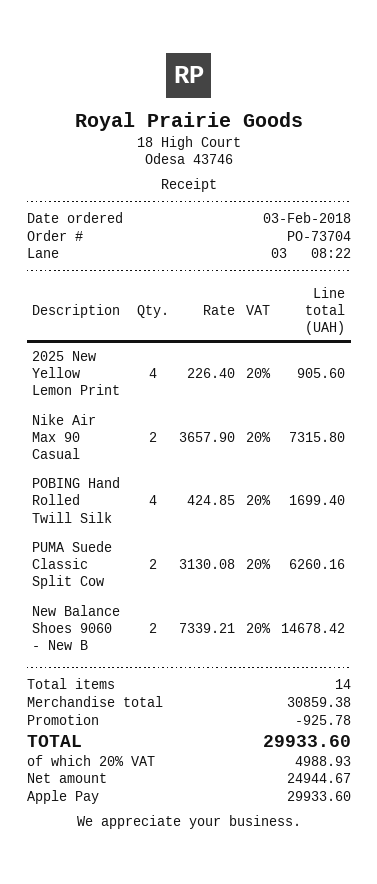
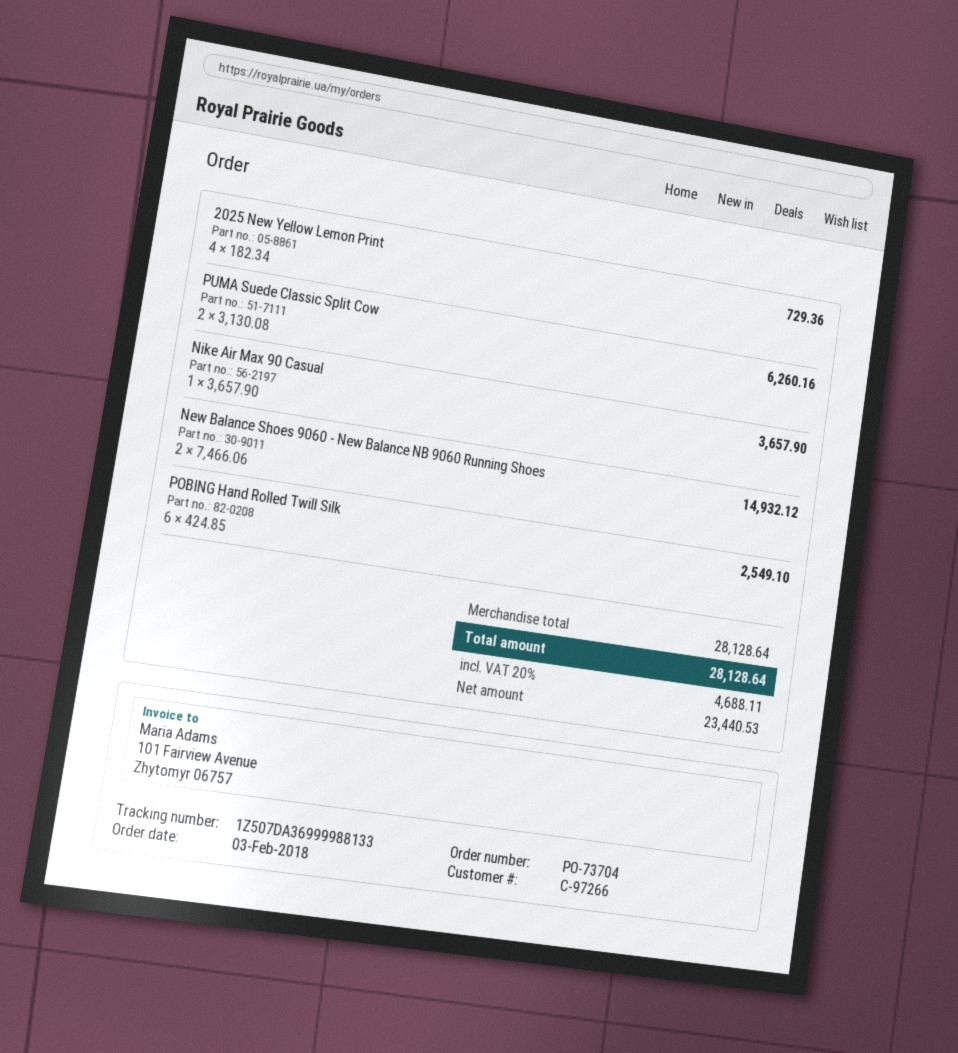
2025 New Yellow Lemon Print: 4 x 226.40 = 905.60 -> 4 x 182.34 = 729.36
Nike Air Max 90 Casual: 2 x 3657.90 = 7315.80 -> 1 x 3657.90 = 3657.90
POBING Hand Rolled Twill Silk: 4 x 424.85 = 1699.40 -> 6 x 424.85 = 2549.10
New Balance Shoes 9060 - New B: 2 x 7339.21 = 14678.42 -> 2 x 7466.06 = 14932.12
subtotal: 30859.38 -> 28128.64
discount: 925.78 -> none
net: 24944.67 -> 23440.53
tax: 20% = 4988.93 -> 20% = 4688.11
total: 29933.60 -> 28128.64

